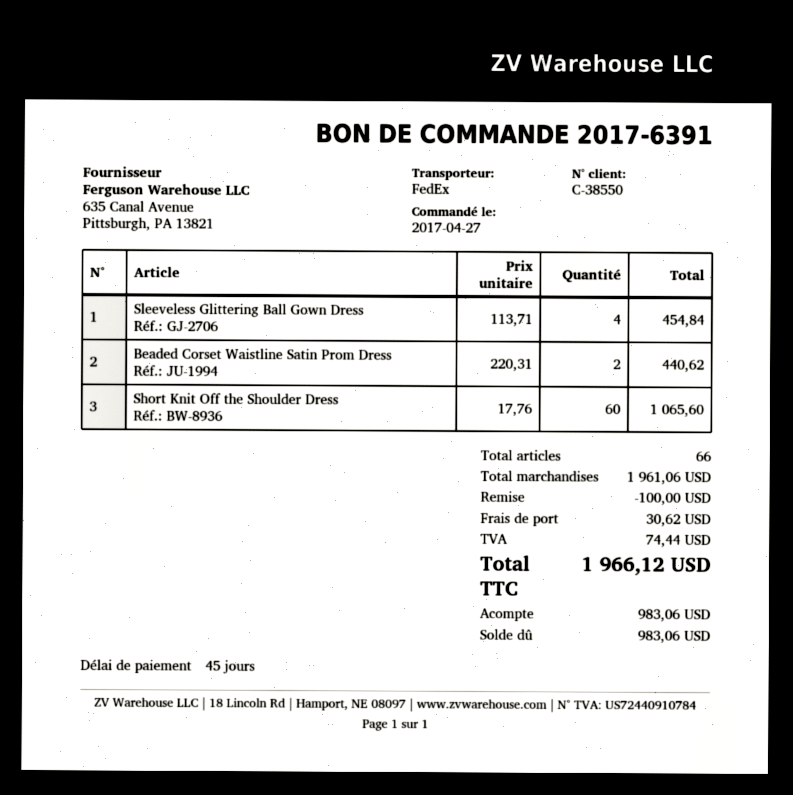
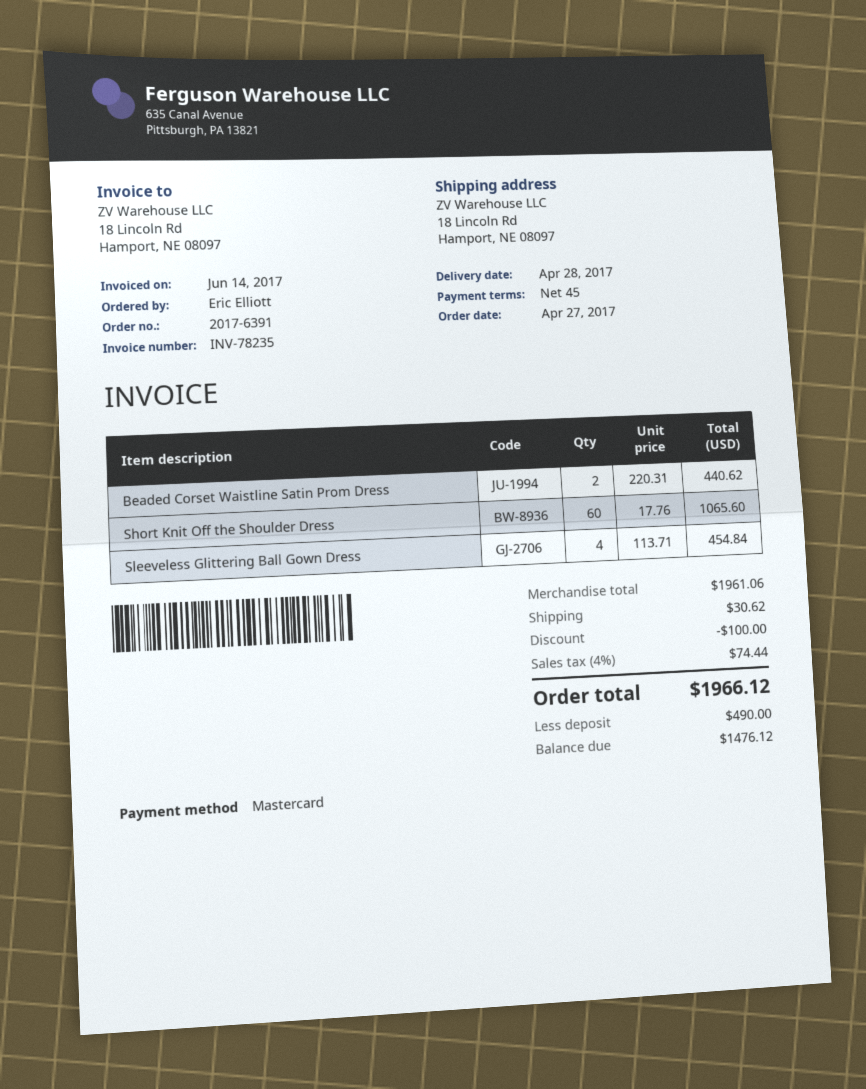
deposit: 983.06 -> 490.00
balance: 983.06 -> 1476.12

